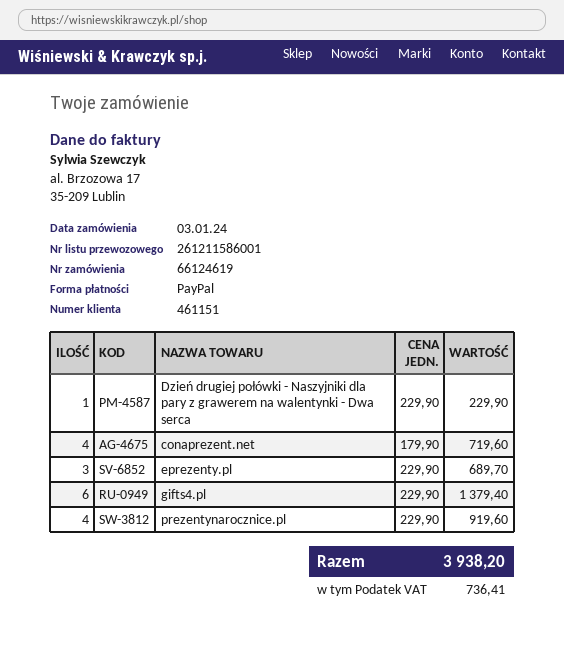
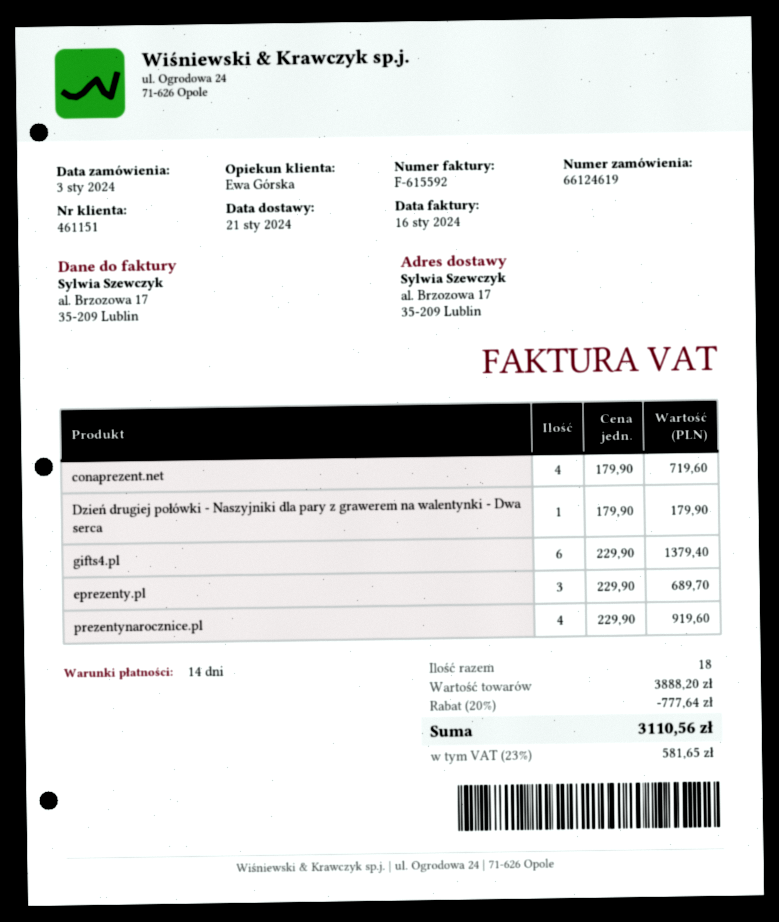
Dzień drugiej połówki - Naszyjniki dla pary z grawerem na walentynki - Dwa serca: 1 x 229.90 = 229.90 -> 1 x 179.90 = 179.90
discount: none -> 20% = 777.64
tax: 736.41 -> 581.65
total: 3938.20 -> 3110.56

